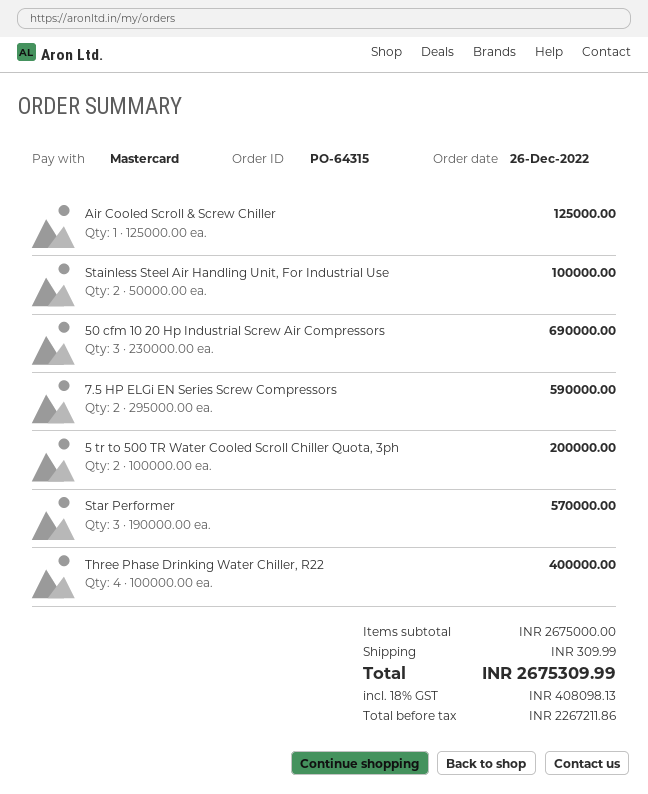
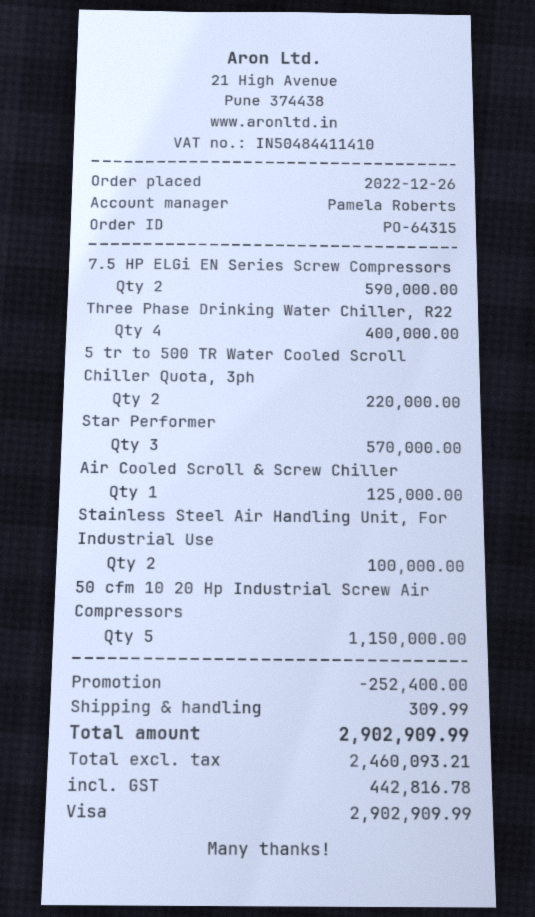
payment method: Mastercard -> Visa
50 cfm 10 20 Hp Industrial Screw Air Compressors: 3 for 690000.00 -> 5 for 1150000.00
5 tr to 500 TR Water Cooled Scroll Chiller Quota, 3ph: 2 for 200000.00 -> 2 for 220000.00
discount: none -> 252400.00
net: 2267211.86 -> 2460093.21
tax: 408098.13 -> 442816.78
total: 2675309.99 -> 2902909.99

